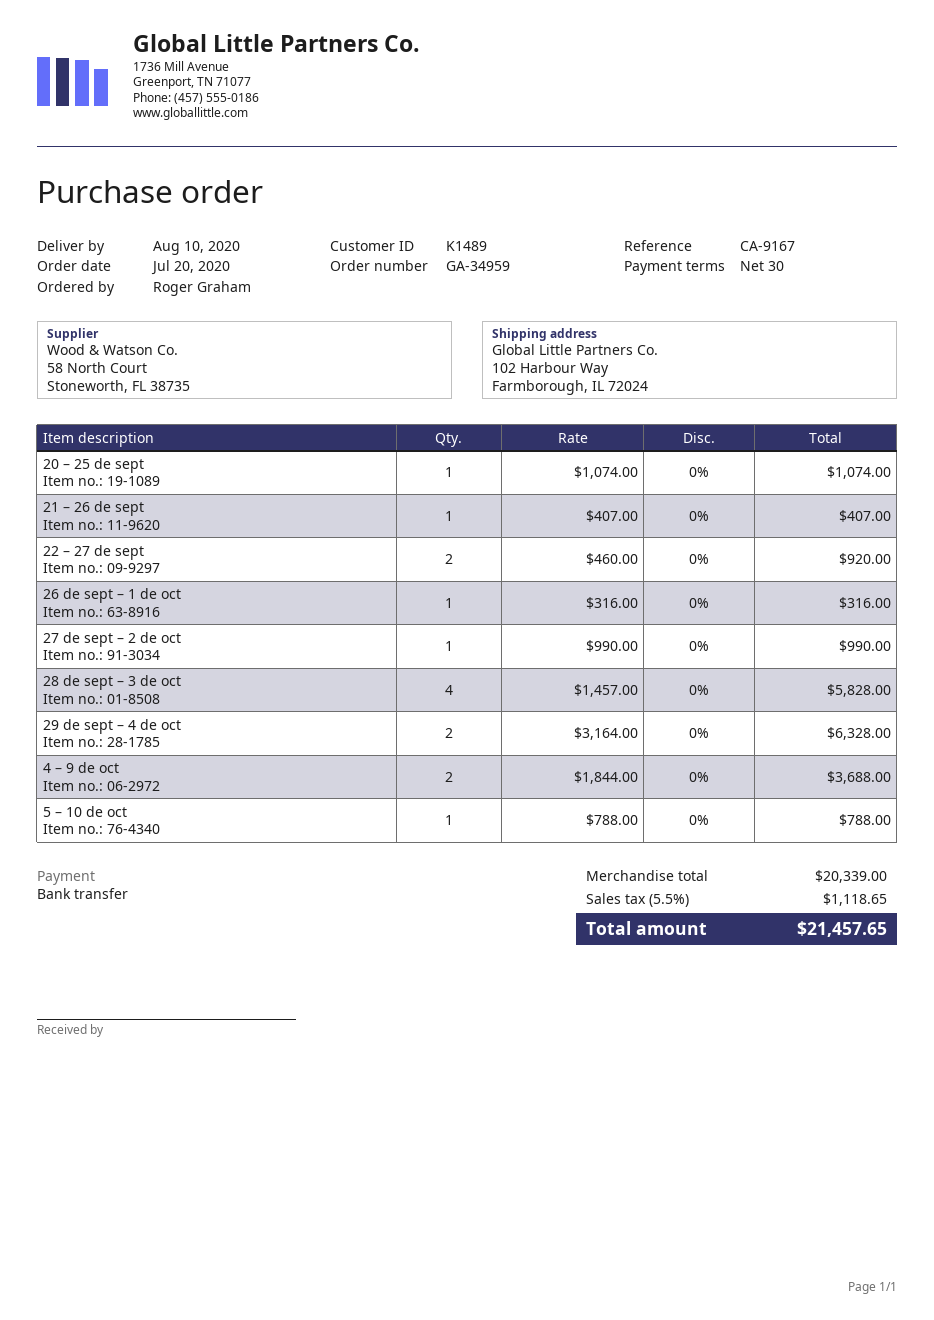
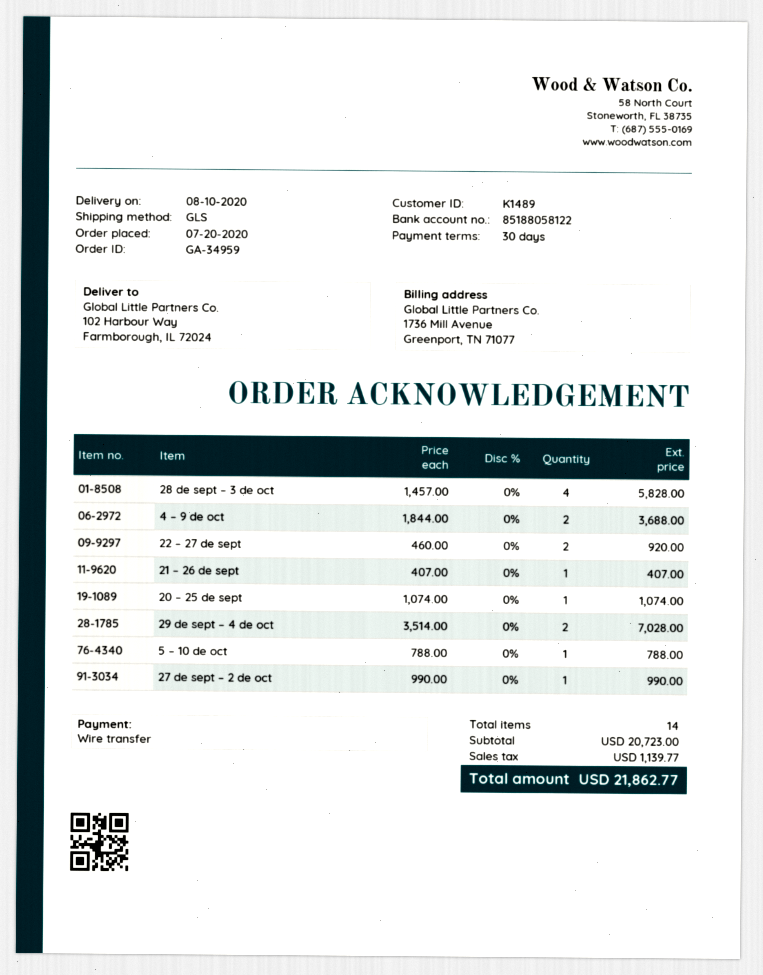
26 de sept – 1 de oct: 1 x 316.00 = 316.00 -> none
29 de sept – 4 de oct: 2 x 3164.00 = 6328.00 -> 2 x 3514.00 = 7028.00
subtotal: 20339.00 -> 20723.00
tax: 1118.65 -> 1139.77
total: 21457.65 -> 21862.77

